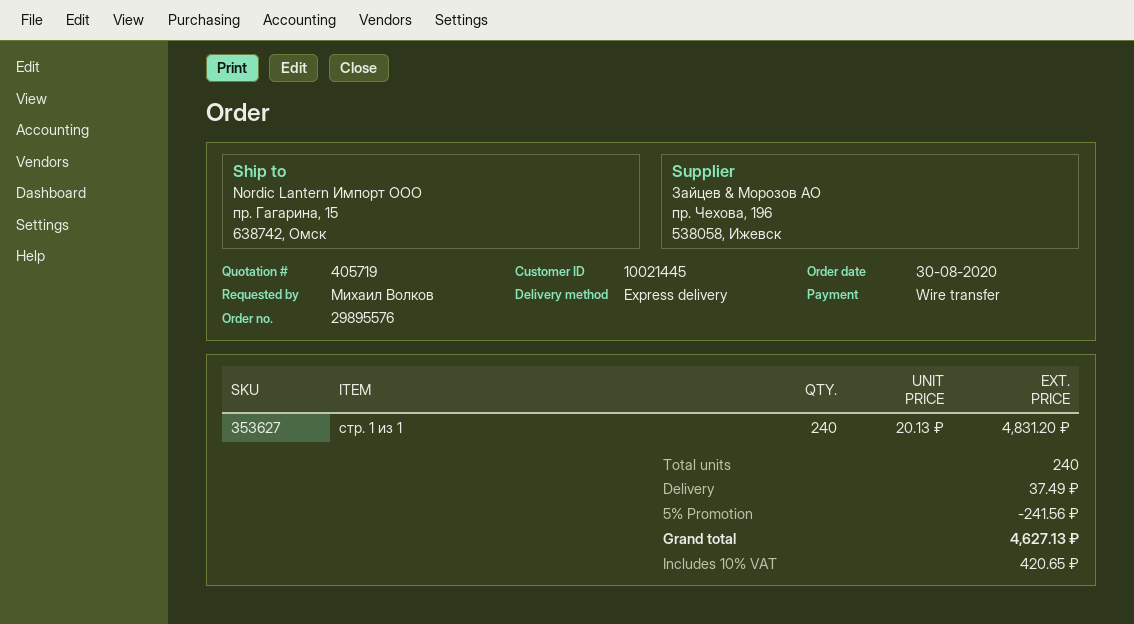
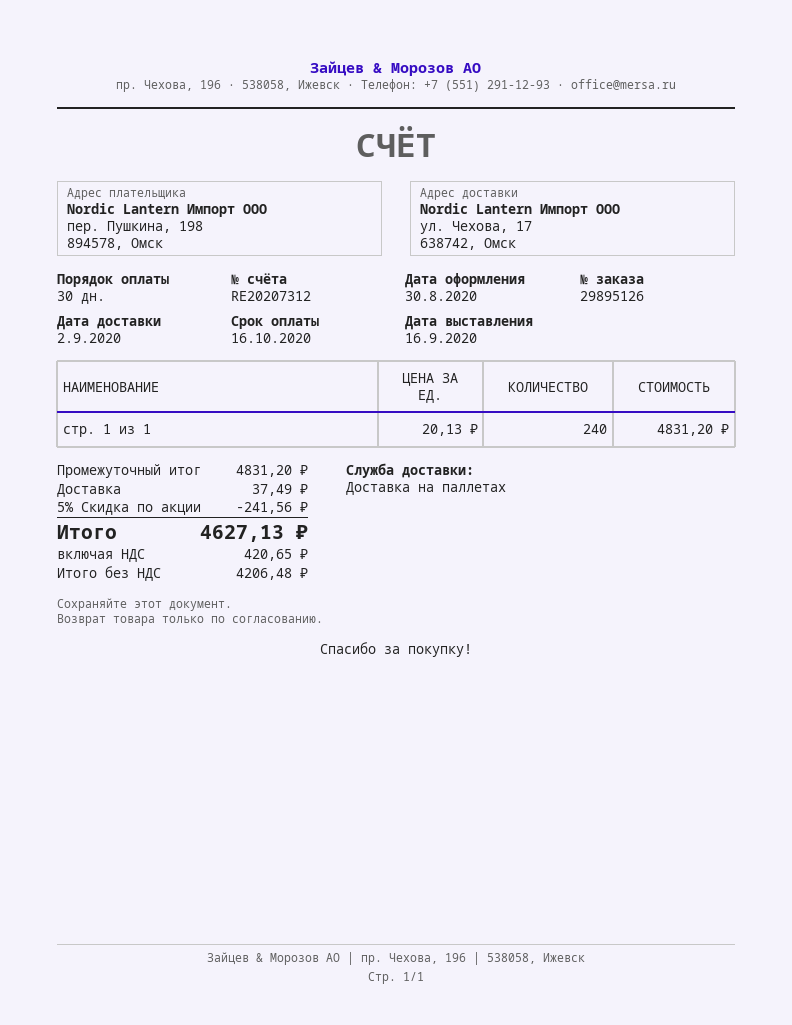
order number: 29895576 -> 29895126
shipping method: express -> pallet freight
ship to: пр. Гагарина, 15, 638742, Омск -> ул. Чехова, 17, 638742, Омск

